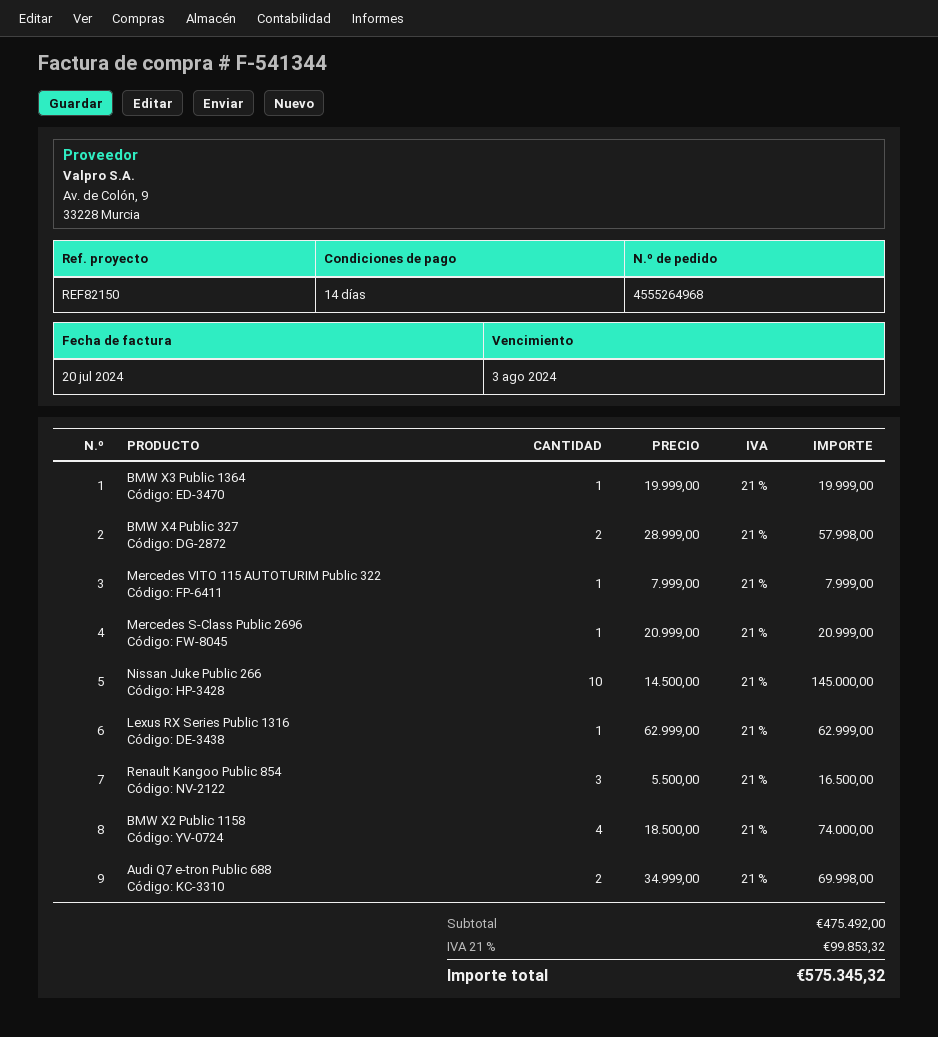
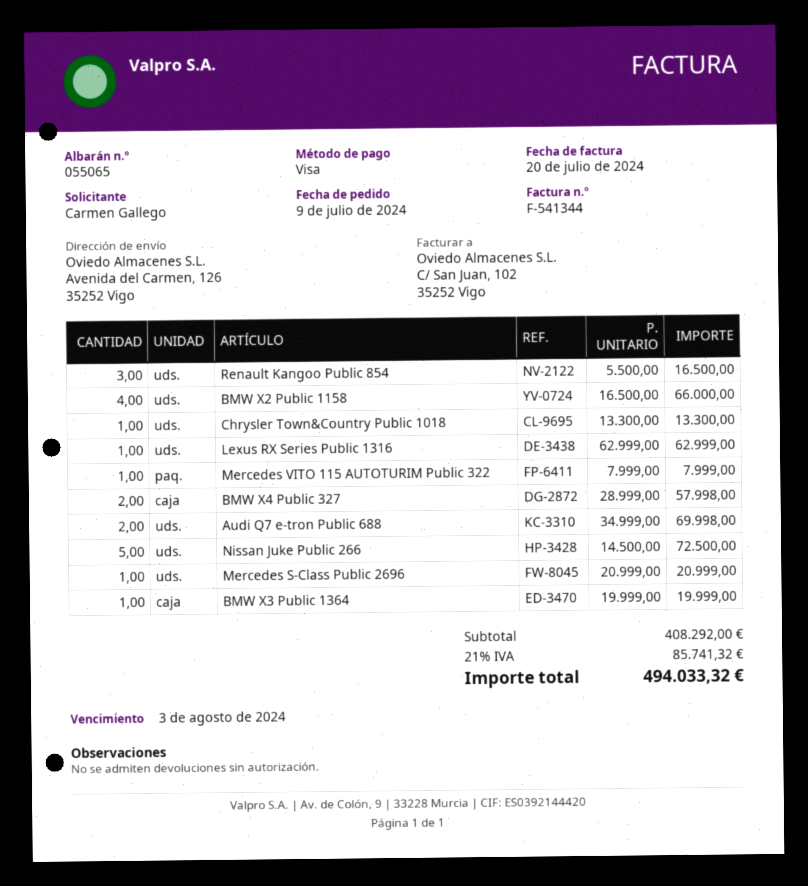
Nissan Juke Public 266: 10 x 14500.00 = 145000.00 -> 5 x 14500.00 = 72500.00
BMW X2 Public 1158: 4 x 18500.00 = 74000.00 -> 4 x 16500.00 = 66000.00
Chrysler Town&Country Public 1018: none -> 1 x 13300.00 = 13300.00
subtotal: 475492.00 -> 408292.00
tax: 21% = 99853.32 -> 21% = 85741.32
total: 575345.32 -> 494033.32

